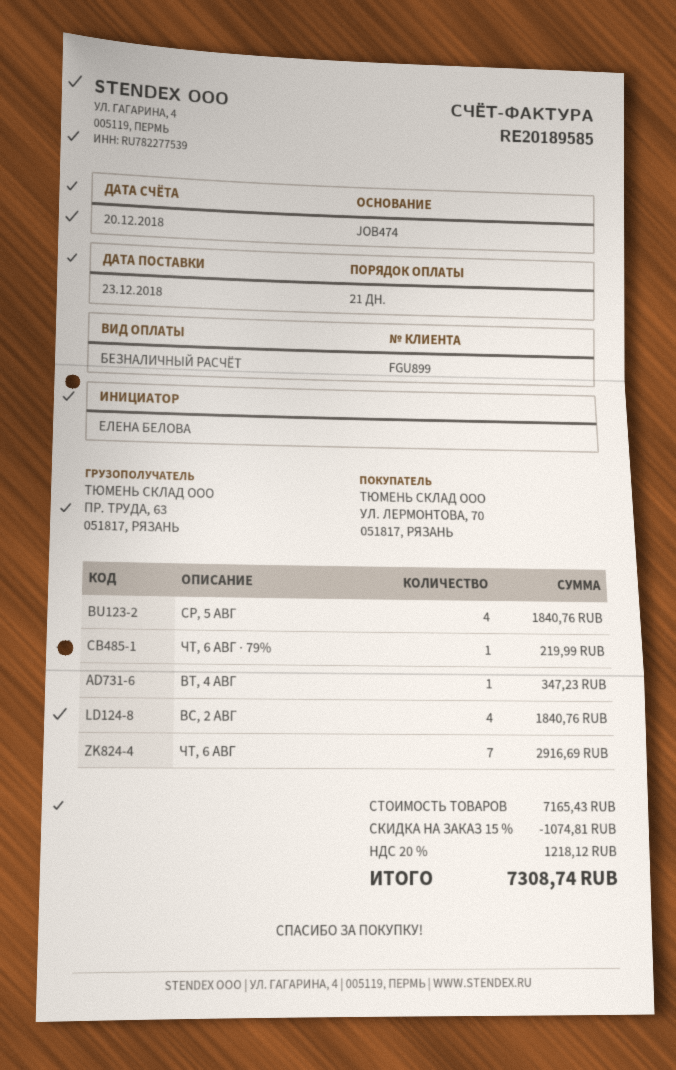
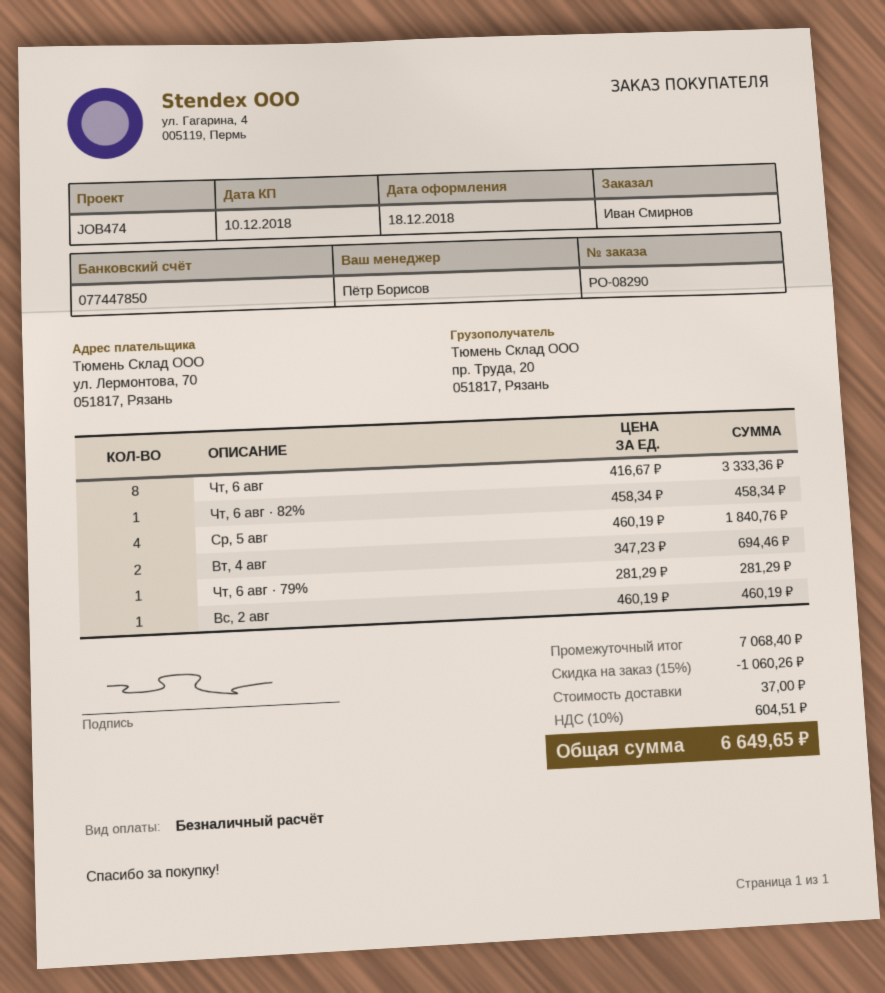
ordered by: ЕЛЕНА БЕЛОВА -> Иван Смирнов
ship to: ПР. ТРУДА, 63, 051817, РЯЗАНЬ -> пр. Труда, 20, 051817, Рязань
ЧТ, 6 АВГ · 79%: 1 for 219.99 -> 1 for 281.29
ВТ, 4 АВГ: 1 for 347.23 -> 2 for 694.46
ВС, 2 АВГ: 4 for 1840.76 -> 1 for 460.19
ЧТ, 6 АВГ: 7 for 2916.69 -> 8 for 3333.36
Чт, 6 авг · 82%: none -> 1 for 458.34
subtotal: 7165.43 -> 7068.40
discount: 15% = 1074.81 -> 15% = 1060.26
shipping: none -> 37.00
tax: 20% = 1218.12 -> 10% = 604.51
total: 7308.74 -> 6649.65

